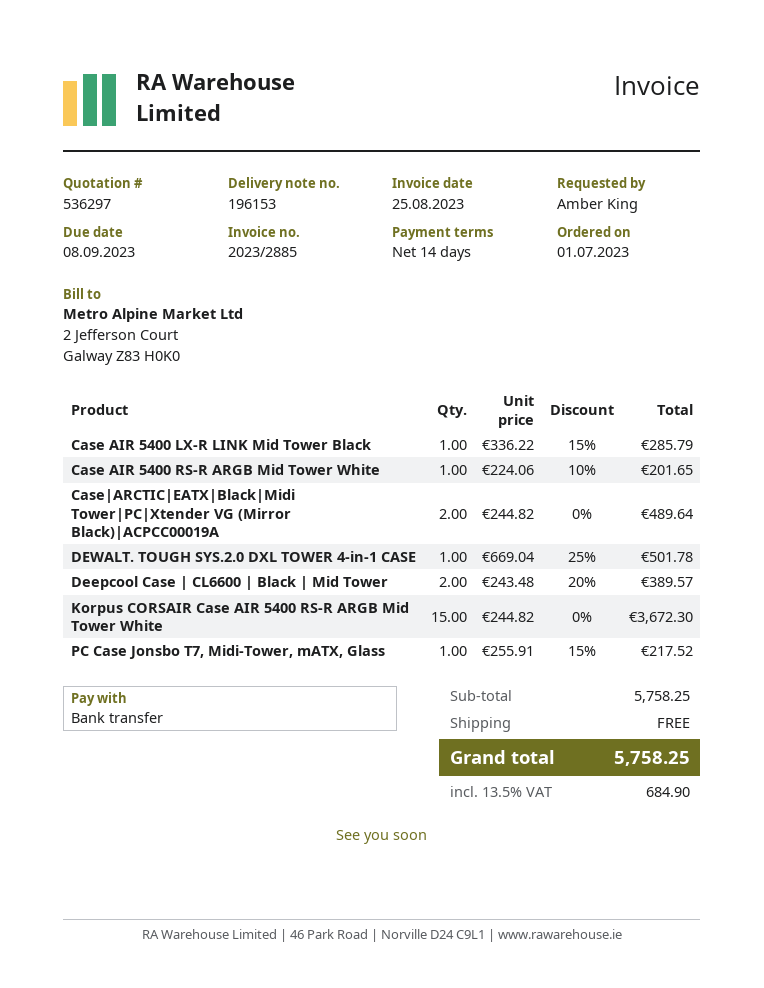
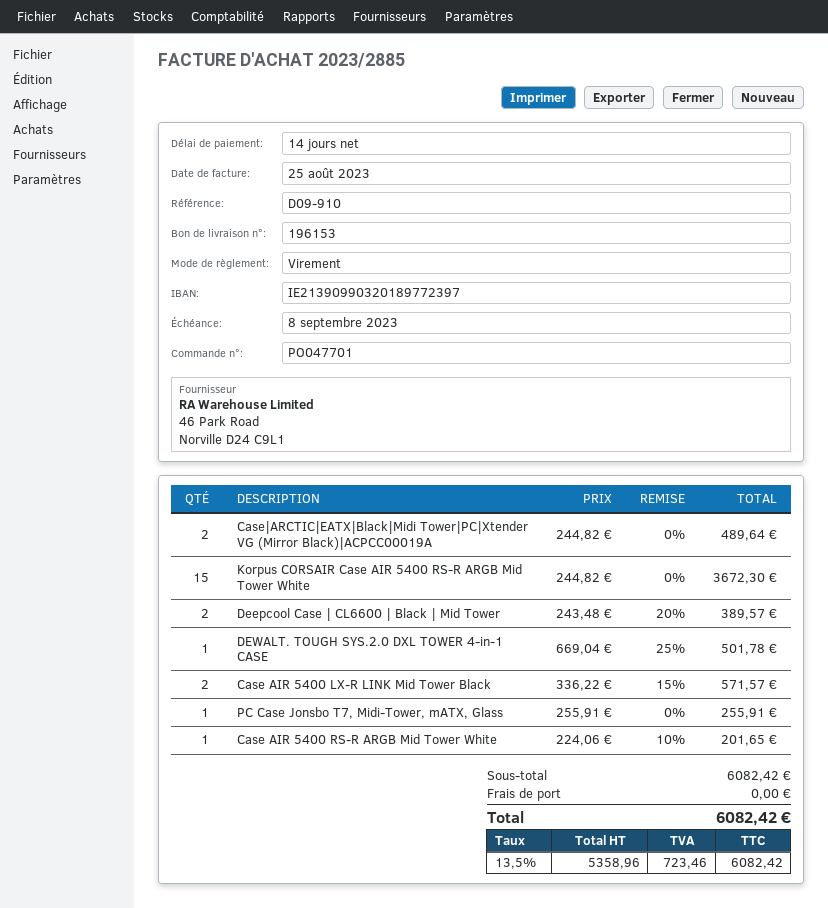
Case AIR 5400 LX-R LINK Mid Tower Black: 1 x 336.22 - 15% = 285.79 -> 2 x 336.22 - 15% = 571.57
PC Case Jonsbo T7, Midi-Tower, mATX, Glass: 1 x 255.91 - 15% = 217.52 -> 1 x 255.91 = 255.91
subtotal: 5758.25 -> 6082.42
tax: 13.5% = 684.90 -> 13.5% = 723.46
total: 5758.25 -> 6082.42

